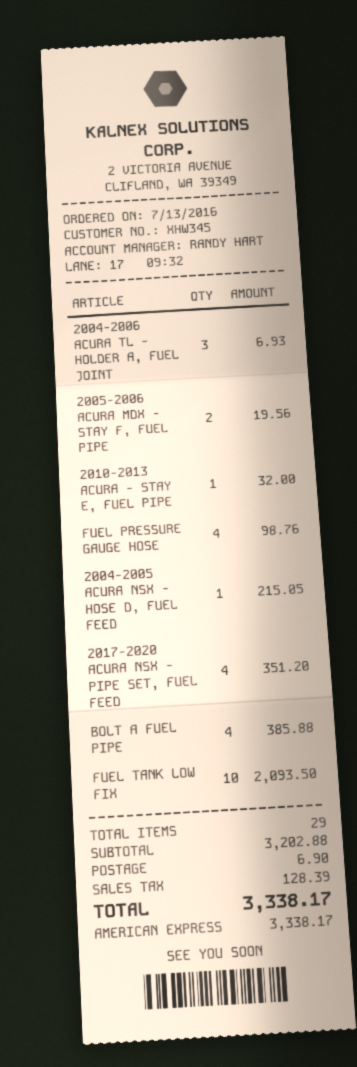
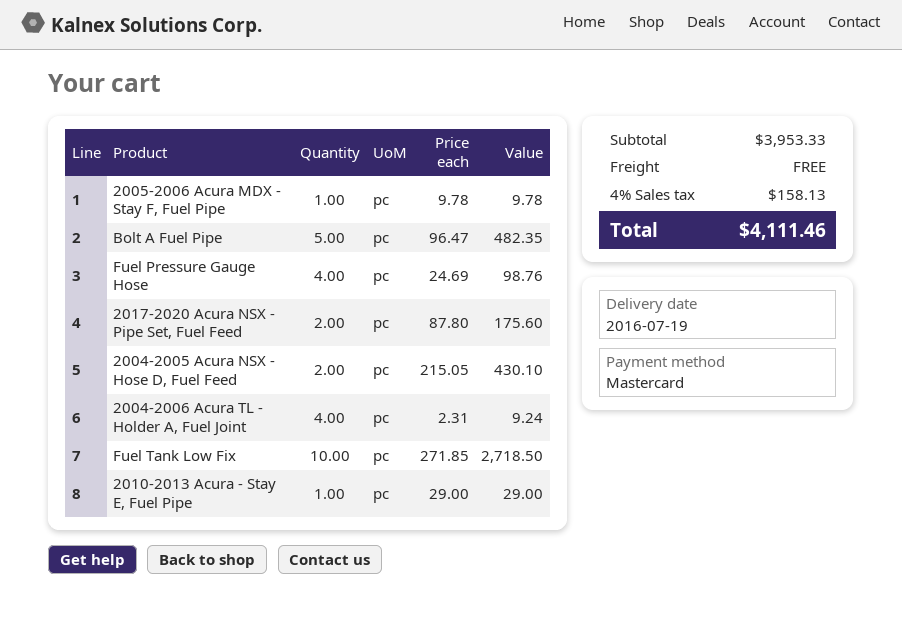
payment method: American Express -> Mastercard
2004-2006 ACURA TL - HOLDER A, FUEL JOINT: 3 for 6.93 -> 4 for 9.24
2005-2006 ACURA MDX - STAY F, FUEL PIPE: 2 for 19.56 -> 1 for 9.78
2010-2013 ACURA - STAY E, FUEL PIPE: 1 for 32.00 -> 1 for 29.00
2004-2005 ACURA NSX - HOSE D, FUEL FEED: 1 for 215.05 -> 2 for 430.10
2017-2020 ACURA NSX - PIPE SET, FUEL FEED: 4 for 351.20 -> 2 for 175.60
BOLT A FUEL PIPE: 4 for 385.88 -> 5 for 482.35
FUEL TANK LOW FIX: 10 for 2093.50 -> 10 for 2718.50
subtotal: 3202.88 -> 3953.33
shipping: 6.90 -> 0.00
tax: 128.39 -> 158.13
total: 3338.17 -> 4111.46

